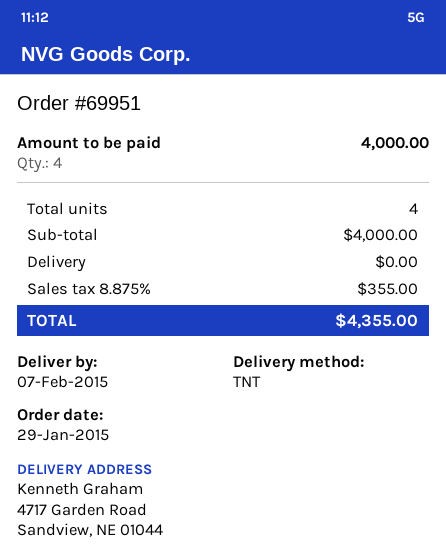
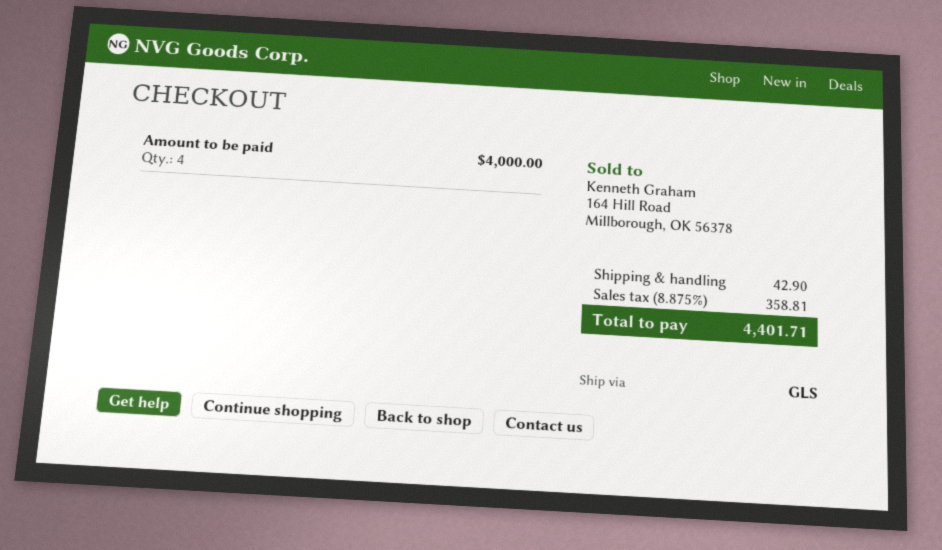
shipping method: TNT -> GLS
shipping: 0.00 -> 42.90
tax: 8.875% = 355.00 -> 8.875% = 358.81
total: 4355.00 -> 4401.71

